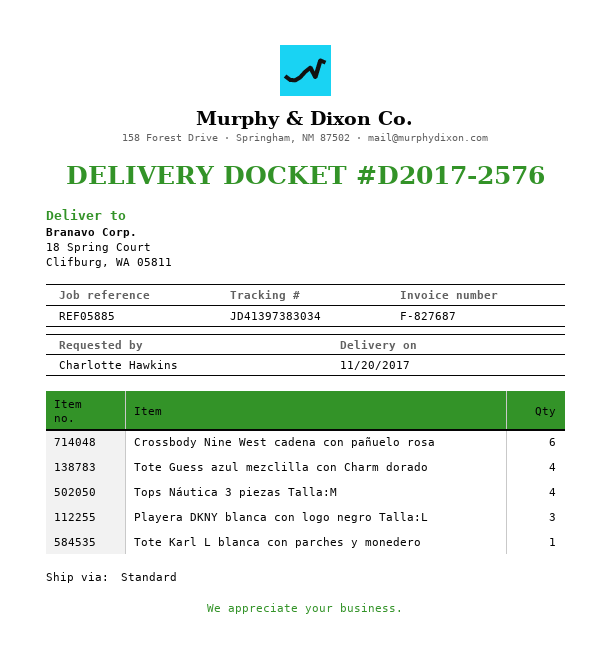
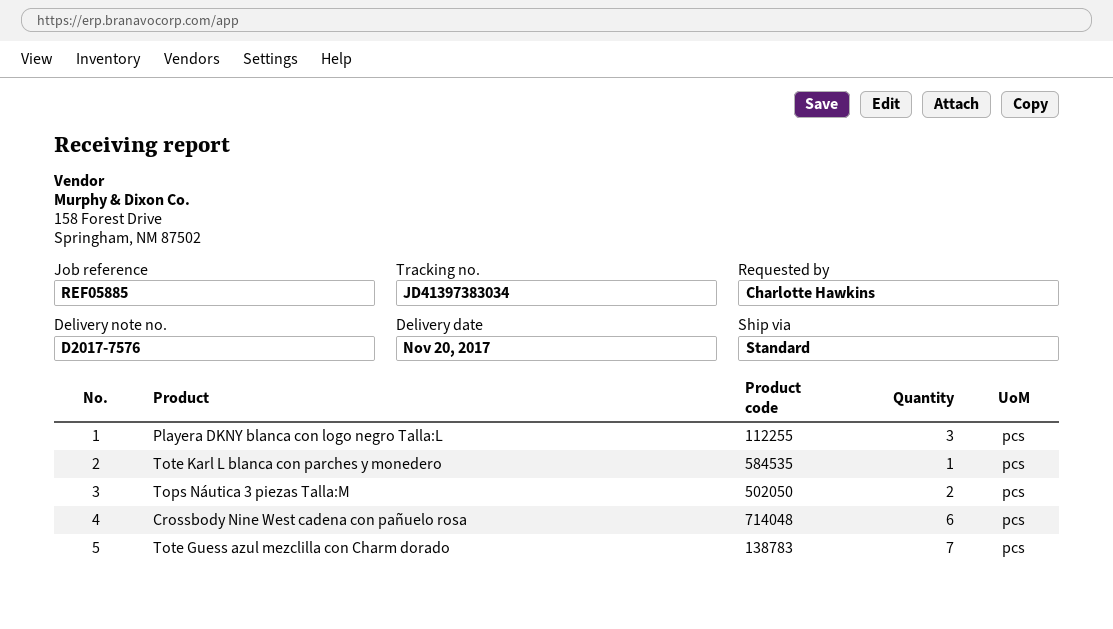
delivery note number: D2017-2576 -> D2017-7576
Tote Guess azul mezclilla con Charm dorado: 4 -> 7
Tops Náutica 3 piezas Talla:M: 4 -> 2

